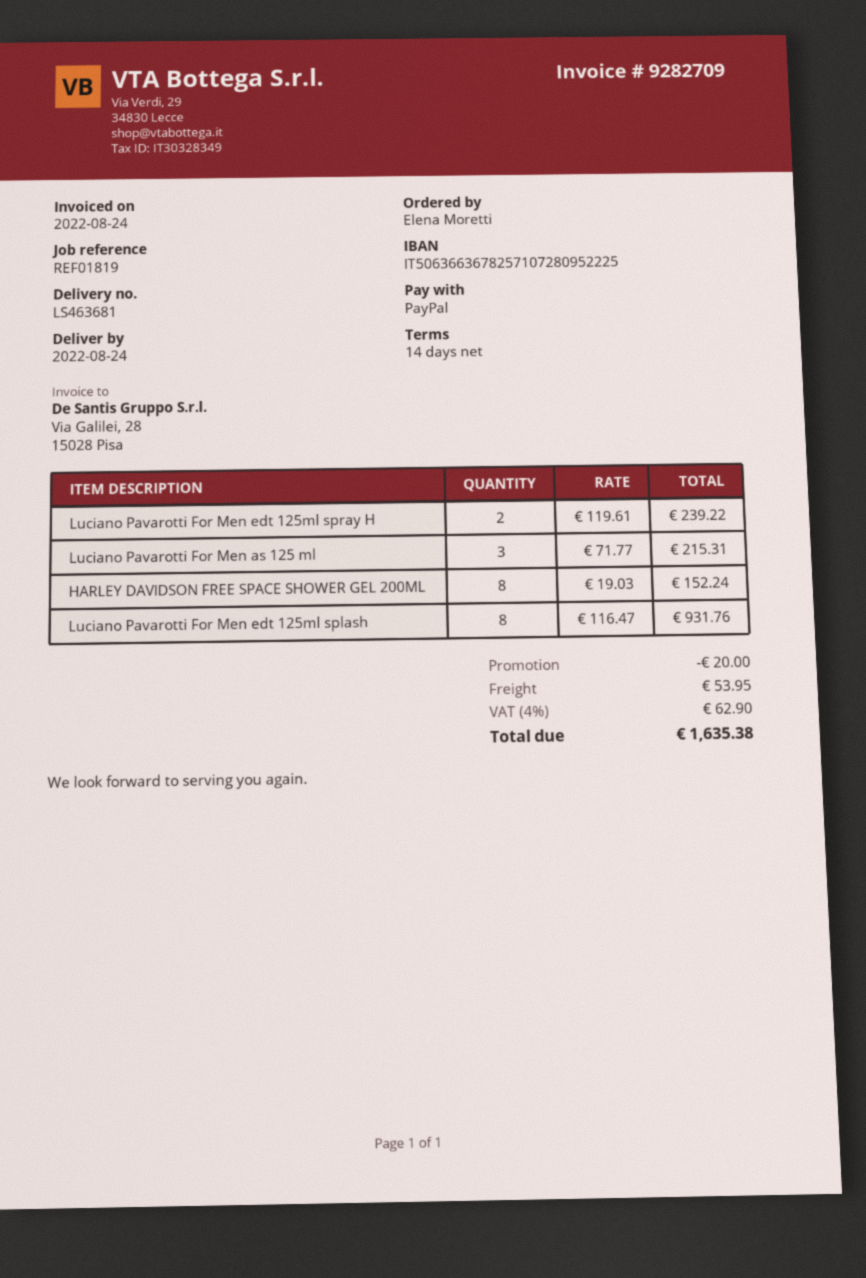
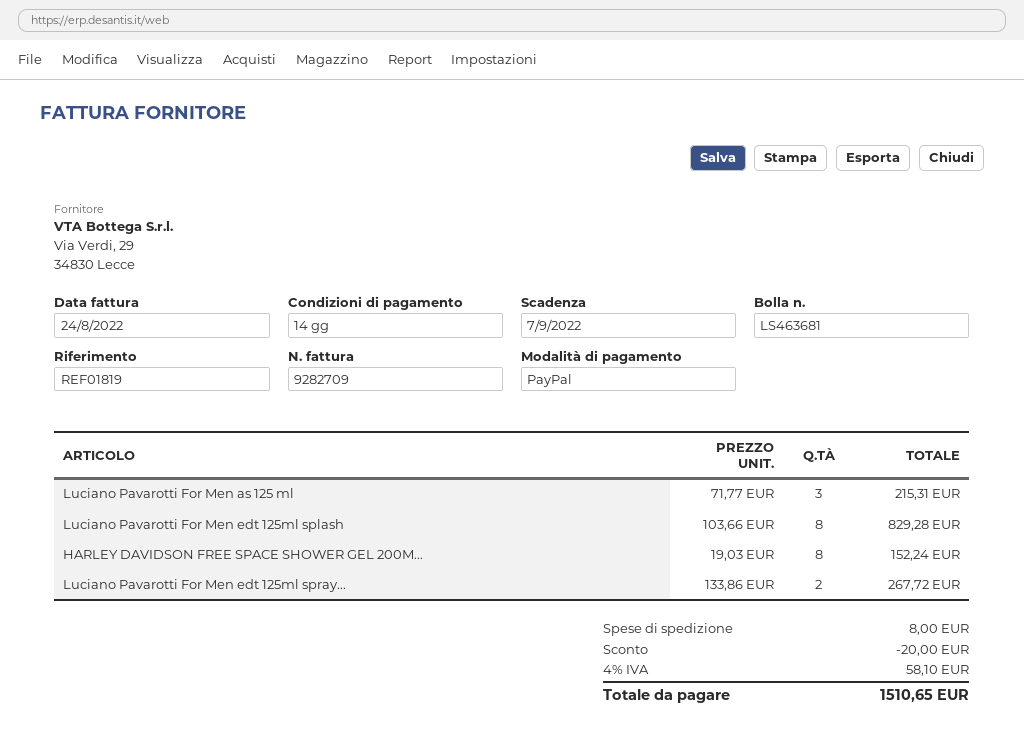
Luciano Pavarotti For Men edt 125ml spray H: 2 x 119.61 = 239.22 -> 2 x 133.86 = 267.72
Luciano Pavarotti For Men edt 125ml splash: 8 x 116.47 = 931.76 -> 8 x 103.66 = 829.28
shipping: 53.95 -> 8.00
tax: 4% = 62.90 -> 4% = 58.10
total: 1635.38 -> 1510.65

